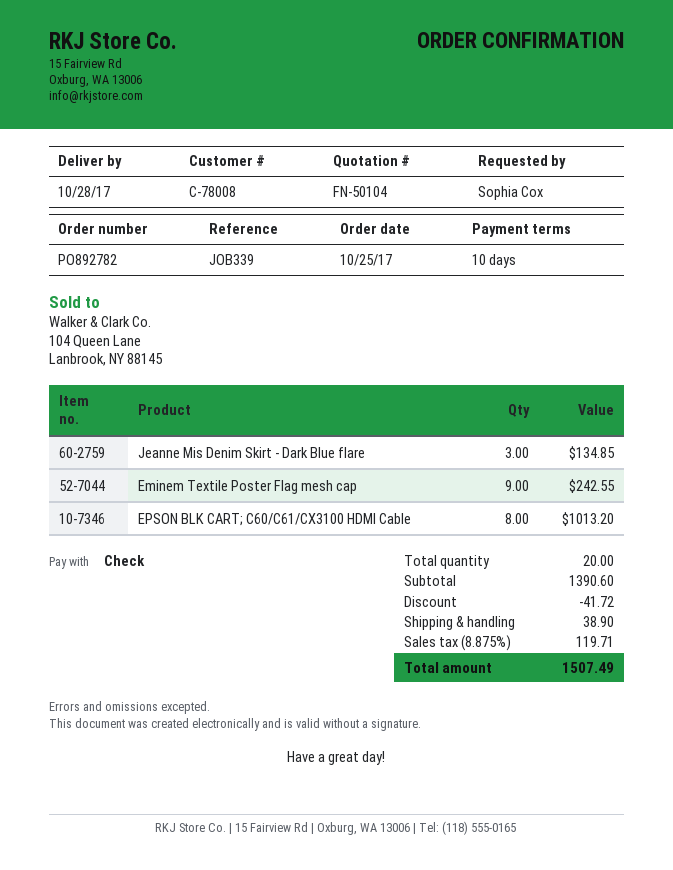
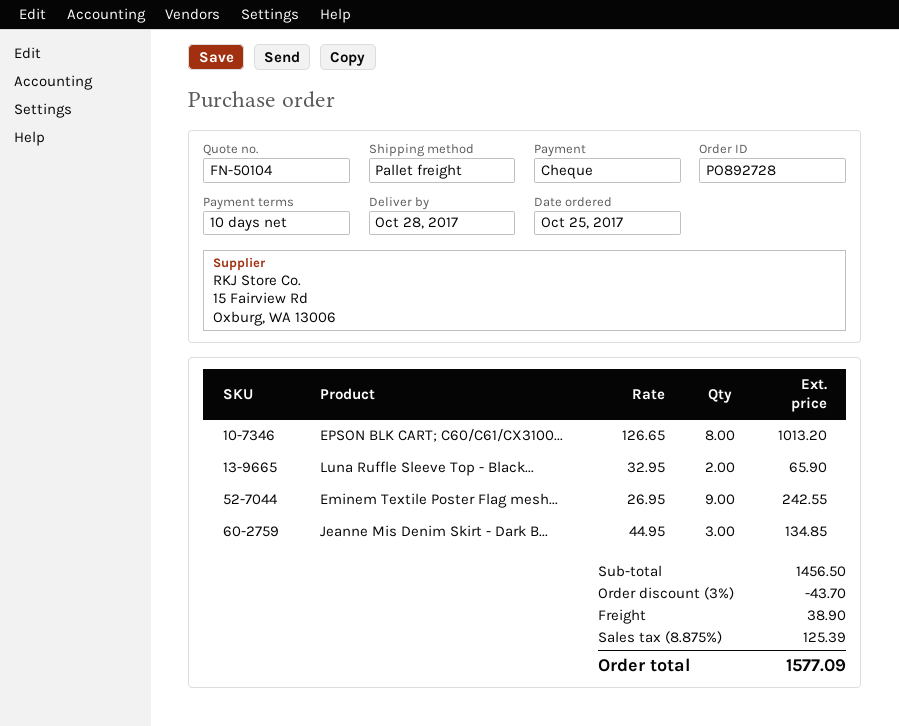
order number: PO892782 -> PO892728
Luna Ruffle Sleeve Top - Black...: none -> 2 for 65.90
subtotal: 1390.60 -> 1456.50
discount: 41.72 -> 43.70
tax: 8.875% = 119.71 -> 8.875% = 125.39
total: 1507.49 -> 1577.09

